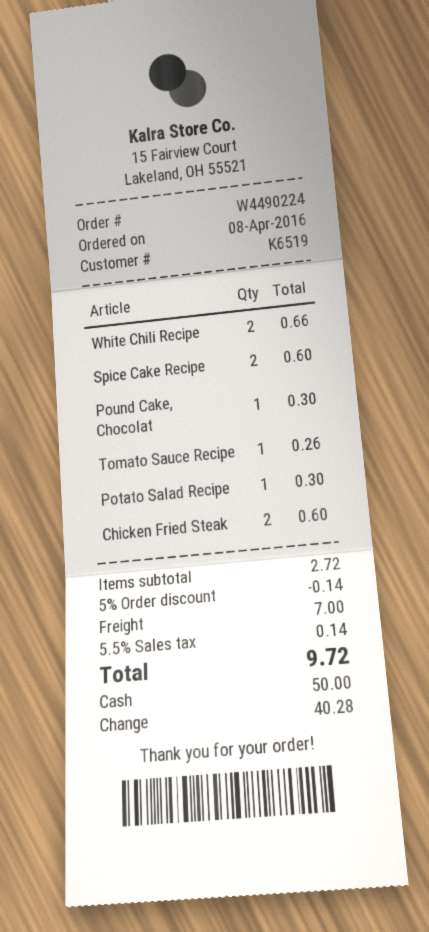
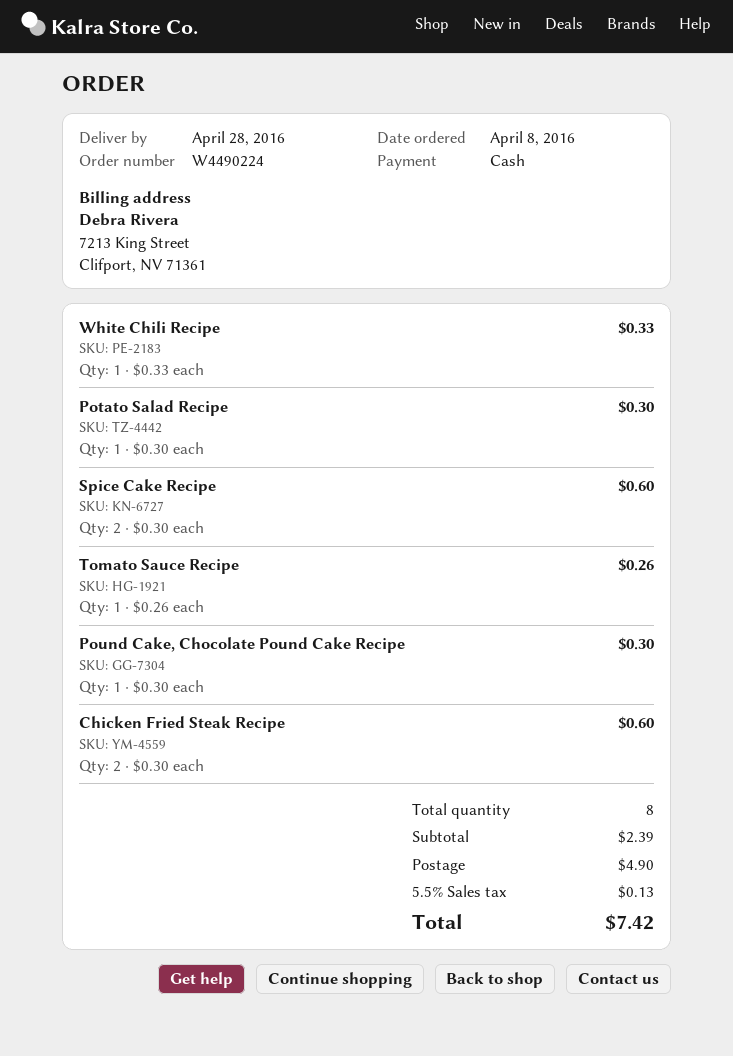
White Chili Recipe: 2 for 0.66 -> 1 for 0.33
subtotal: 2.72 -> 2.39
discount: 5% = 0.14 -> none
shipping: 7.00 -> 4.90
tax: 5.5% = 0.14 -> 5.5% = 0.13
total: 9.72 -> 7.42

